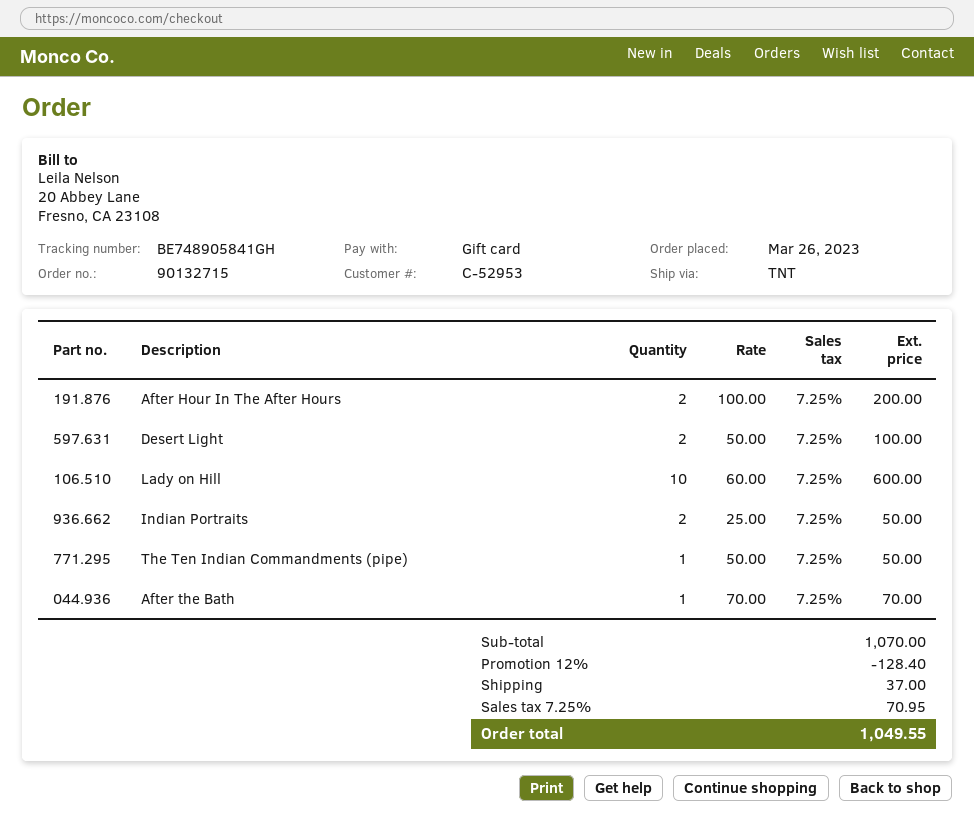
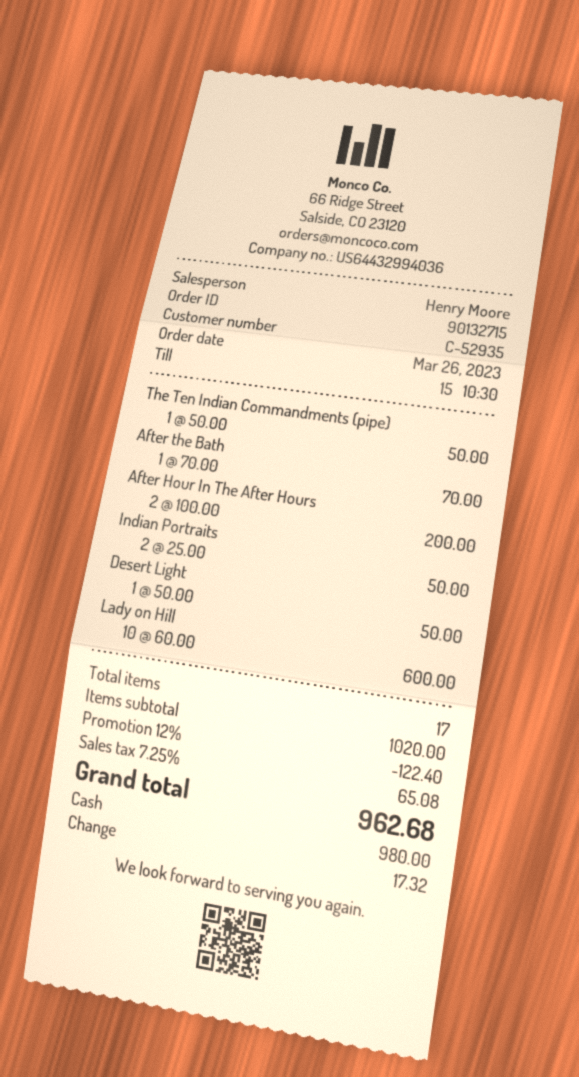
customer number: C-52953 -> C-52935
payment method: gift card -> cash
Desert Light: 2 x 50.00 = 100.00 -> 1 x 50.00 = 50.00
subtotal: 1070.00 -> 1020.00
discount: 12% = 128.40 -> 12% = 122.40
shipping: 37.00 -> none
tax: 7.25% = 70.95 -> 7.25% = 65.08
total: 1049.55 -> 962.68

